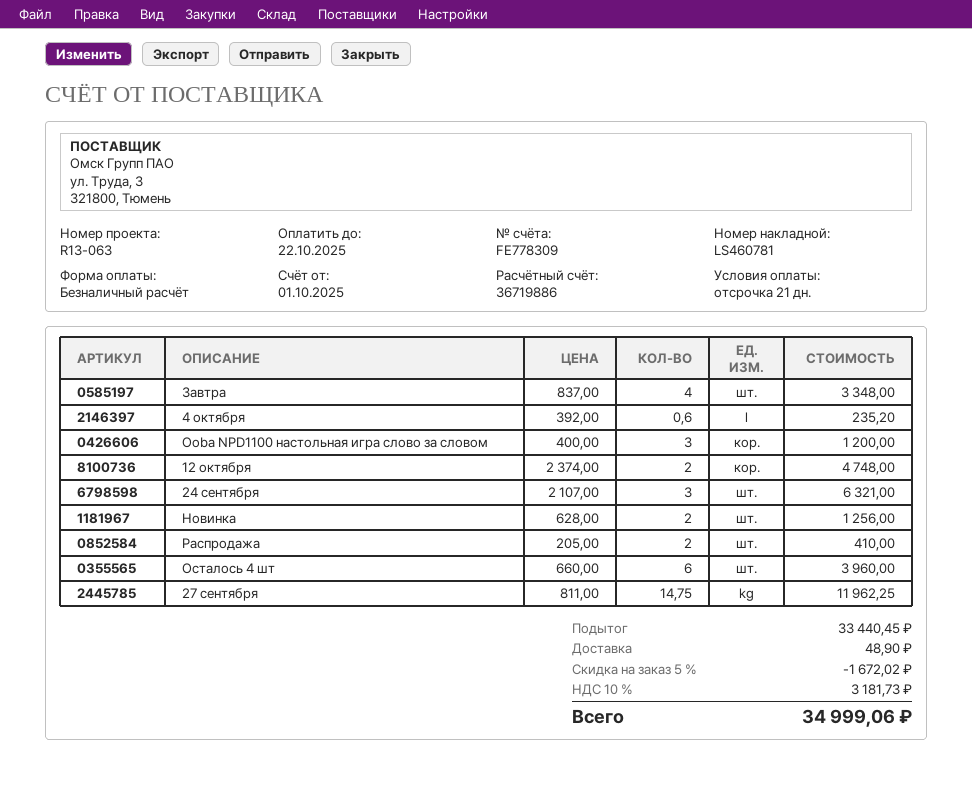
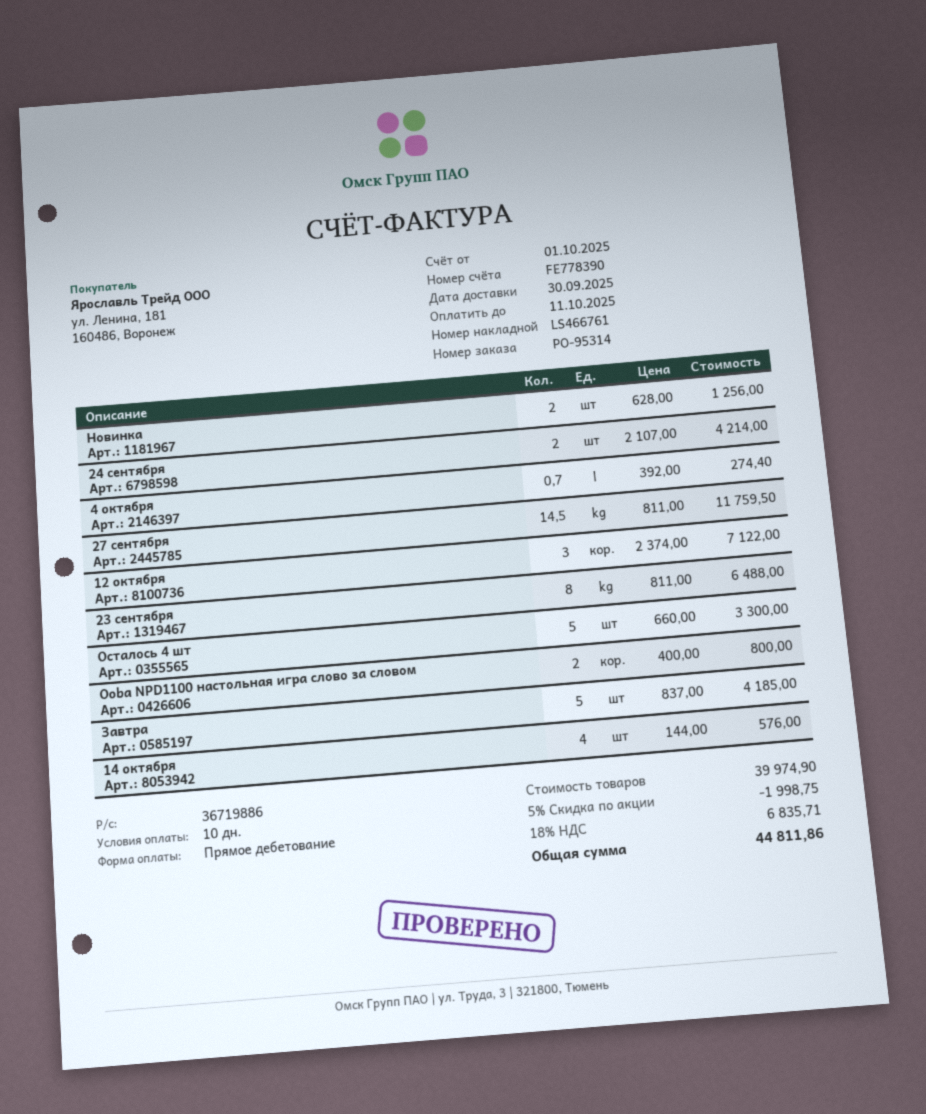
delivery note number: LS460781 -> LS466761
invoice number: FE778309 -> FE778390
payment terms: 21 days -> 10 days
due date: 2025-10-22 -> 2025-10-11
payment method: bank transfer -> direct debit
Завтра: 4 x 837.00 = 3348.00 -> 5 x 837.00 = 4185.00
4 октября: 0.6 x 392.00 = 235.20 -> 0.7 x 392.00 = 274.40
Ooba NPD1100 настольная игра слово за словом: 3 x 400.00 = 1200.00 -> 2 x 400.00 = 800.00
12 октября: 2 x 2374.00 = 4748.00 -> 3 x 2374.00 = 7122.00
24 сентября: 3 x 2107.00 = 6321.00 -> 2 x 2107.00 = 4214.00
Распродажа: 2 x 205.00 = 410.00 -> none
Осталось 4 шт: 6 x 660.00 = 3960.00 -> 5 x 660.00 = 3300.00
27 сентября: 14.75 x 811.00 = 11962.25 -> 14.5 x 811.00 = 11759.50
23 сентября: none -> 8 x 811.00 = 6488.00
14 октября: none -> 4 x 144.00 = 576.00
subtotal: 33440.45 -> 39974.90
discount: 5% = 1672.02 -> 5% = 1998.75
shipping: 48.90 -> none
tax: 10% = 3181.73 -> 18% = 6835.71
total: 34999.06 -> 44811.86

